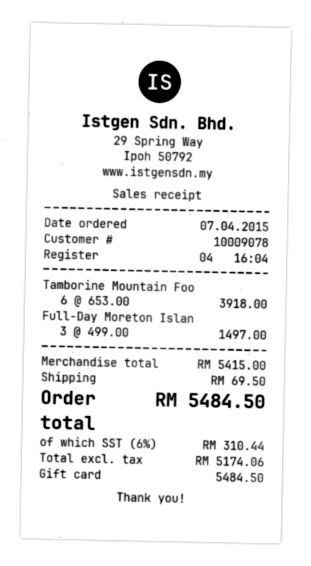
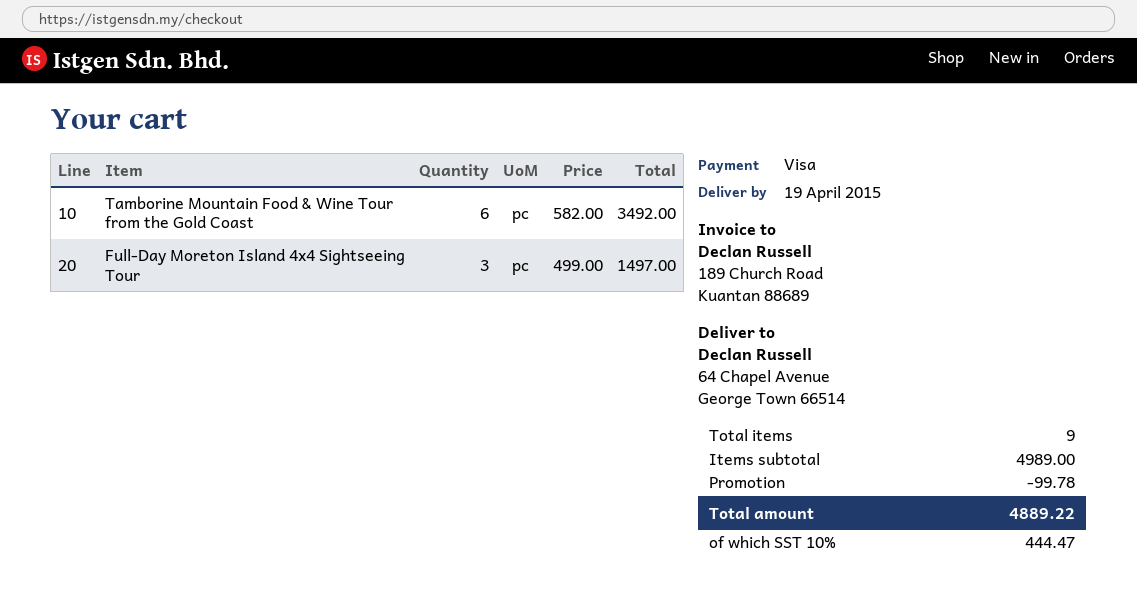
payment method: gift card -> Visa
Tamborine Mountain Foo: 6 x 653.00 = 3918.00 -> 6 x 582.00 = 3492.00
subtotal: 5415.00 -> 4989.00
discount: none -> 99.78
shipping: 69.50 -> none
tax: 6% = 310.44 -> 10% = 444.47
total: 5484.50 -> 4889.22

